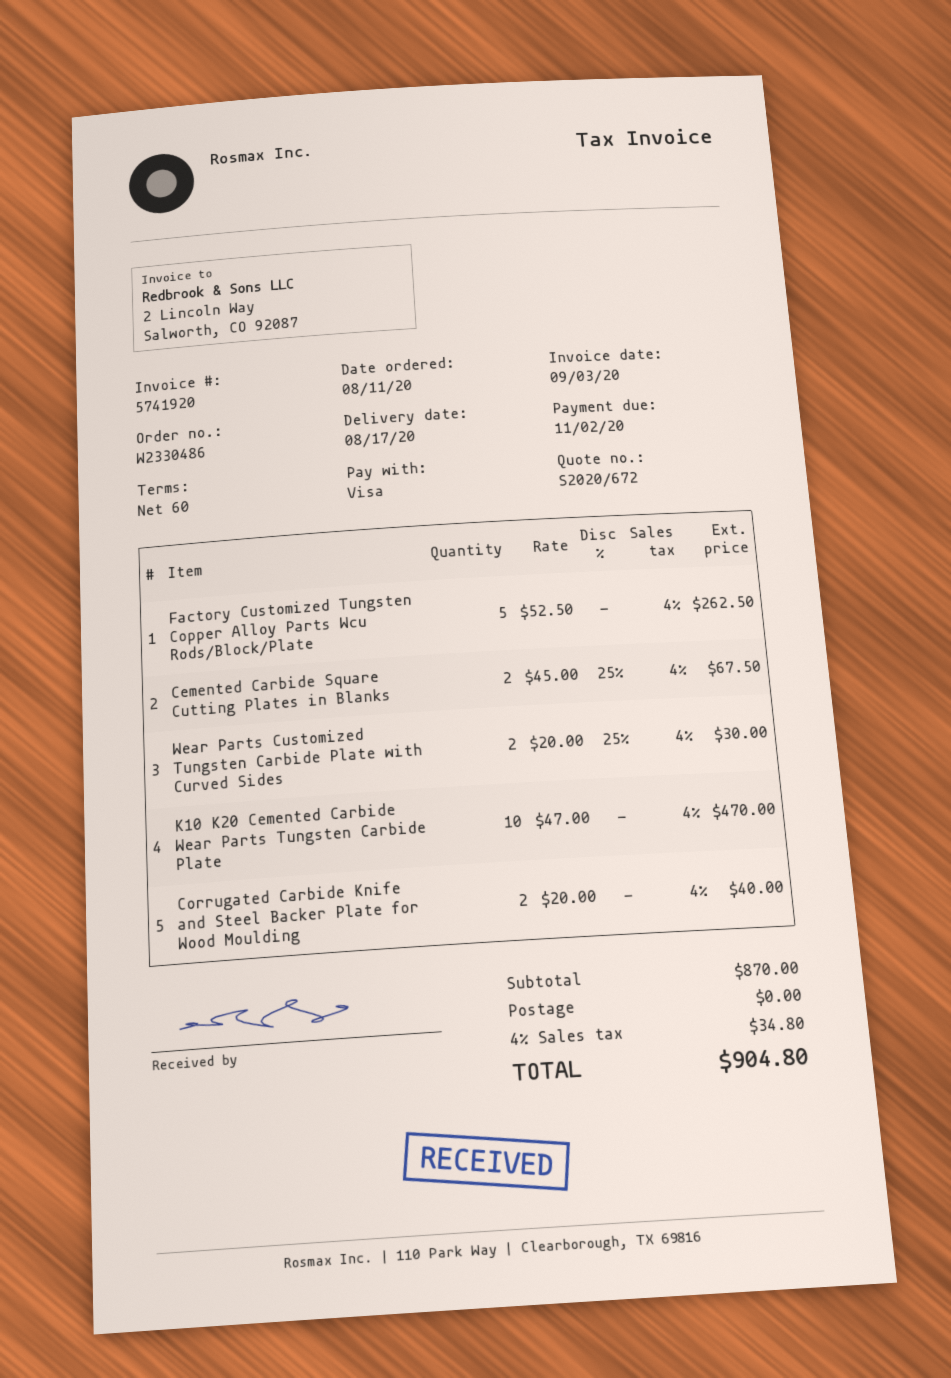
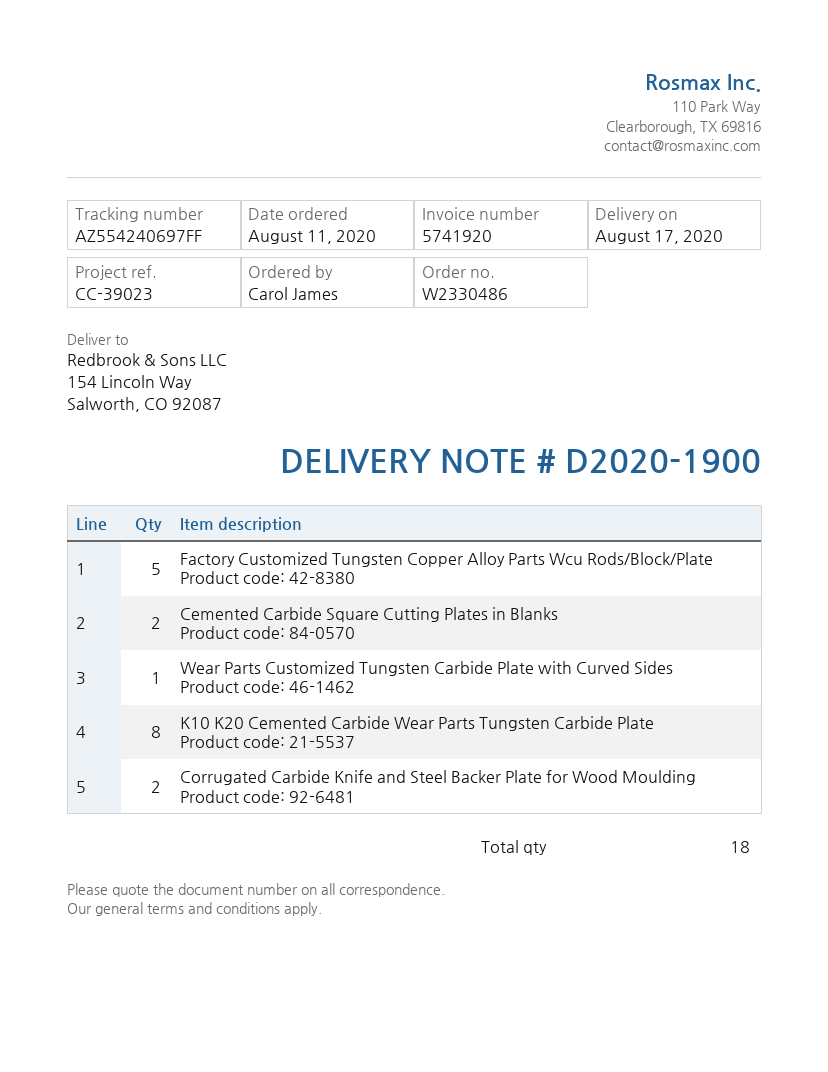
Wear Parts Customized Tungsten Carbide Plate with Curved Sides: 2 -> 1
K10 K20 Cemented Carbide Wear Parts Tungsten Carbide Plate: 10 -> 8

